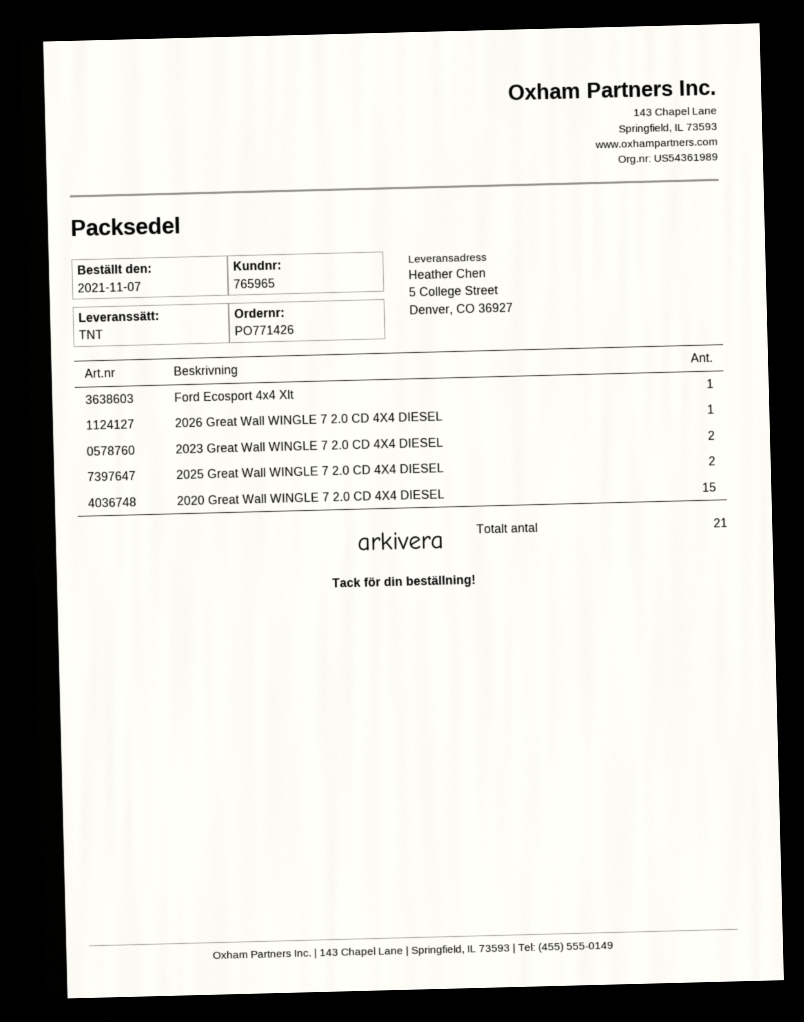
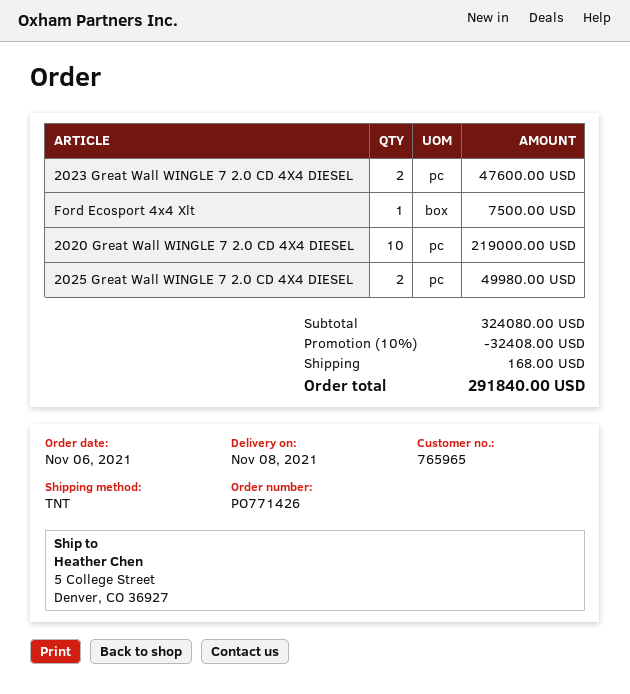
order date: 2021-11-07 -> 2021-11-06
2026 Great Wall WINGLE 7 2.0 CD 4X4 DIESEL: 1 -> none
2020 Great Wall WINGLE 7 2.0 CD 4X4 DIESEL: 15 -> 10

